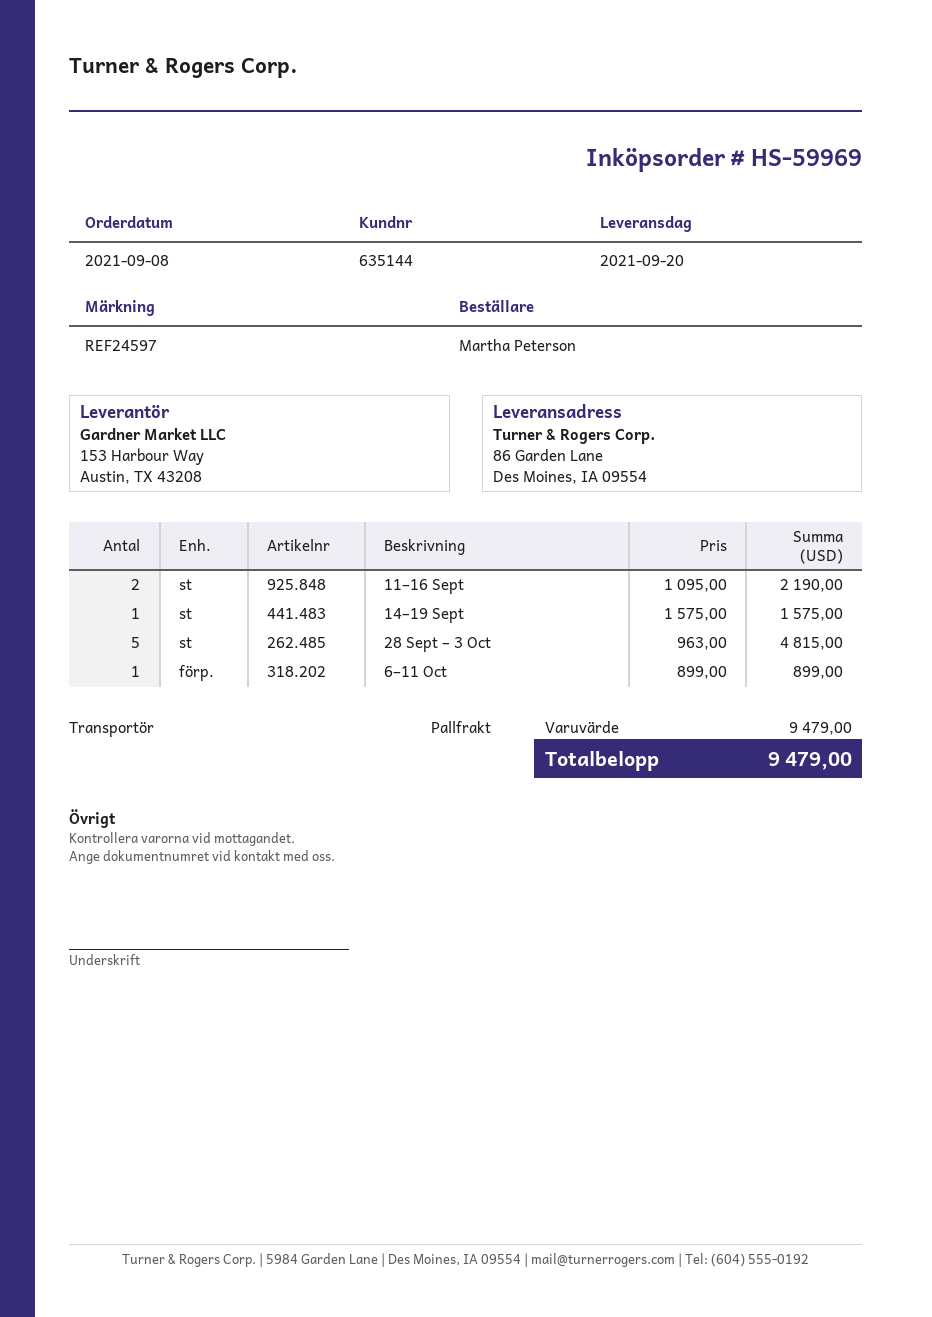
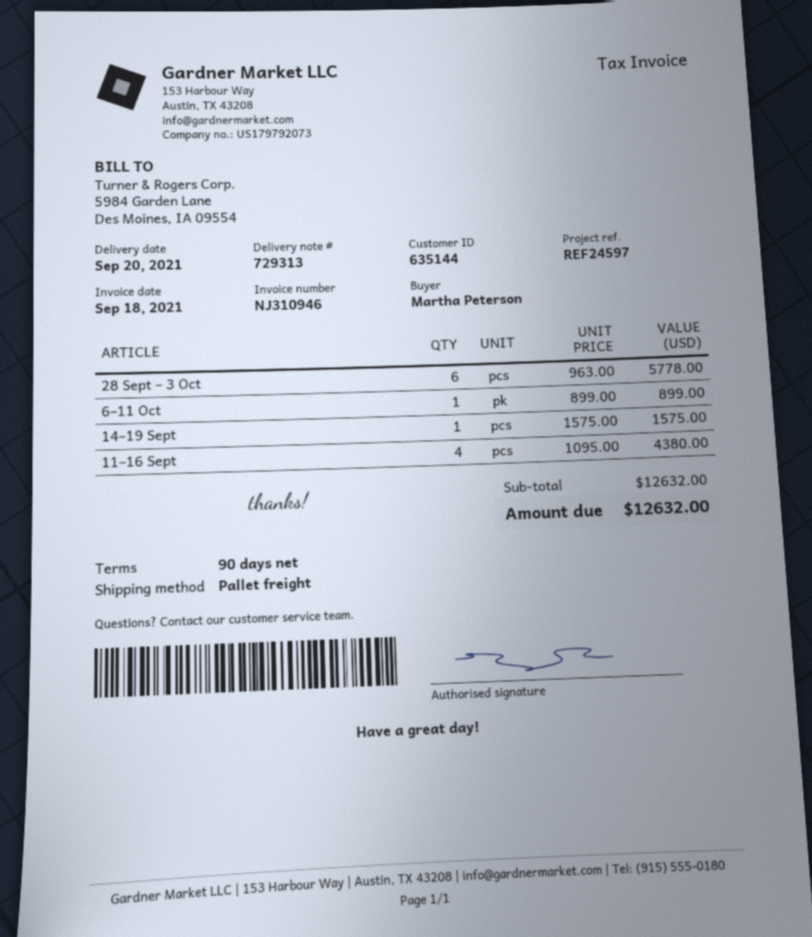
11–16 Sept: 2 x 1095.00 = 2190.00 -> 4 x 1095.00 = 4380.00
28 Sept – 3 Oct: 5 x 963.00 = 4815.00 -> 6 x 963.00 = 5778.00
subtotal: 9479.00 -> 12632.00
total: 9479.00 -> 12632.00

